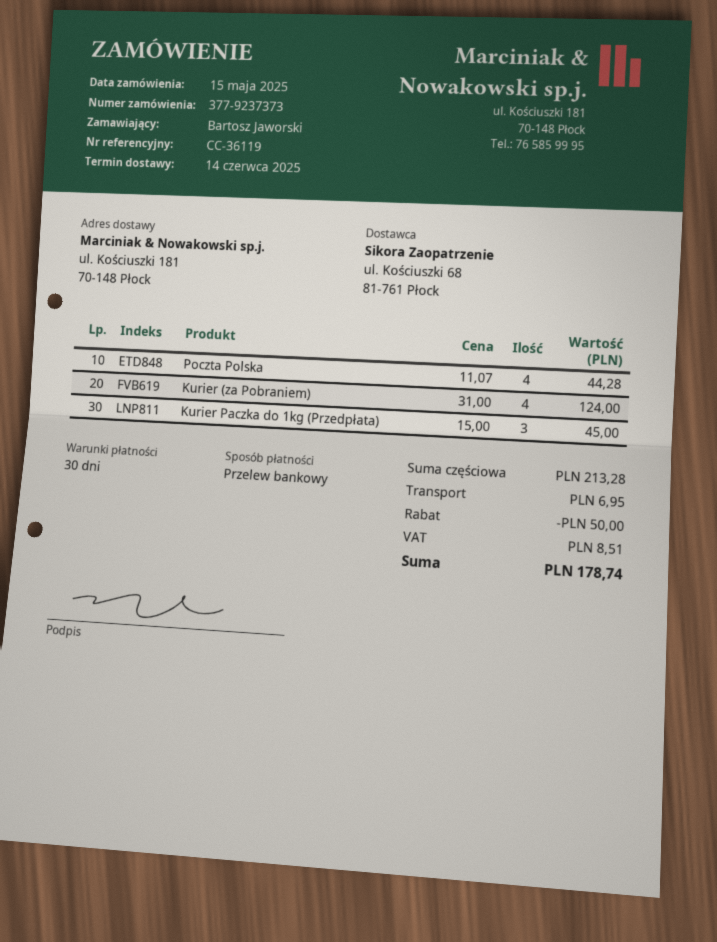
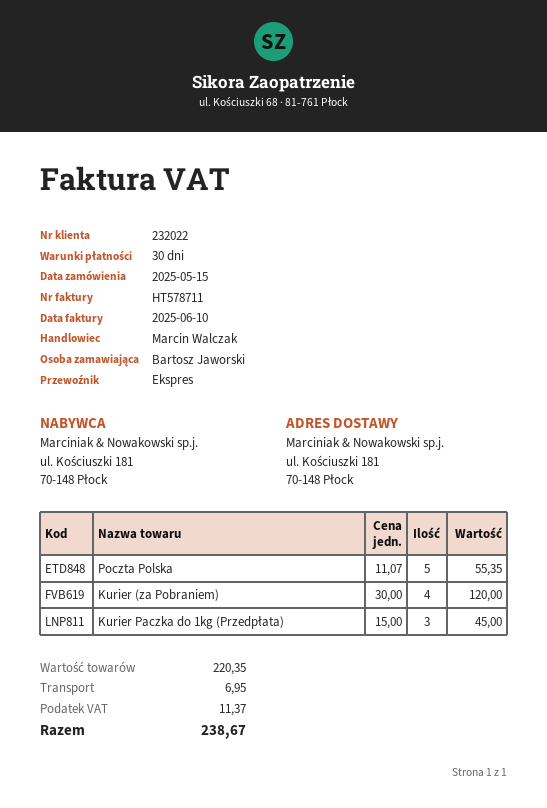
Poczta Polska: 4 x 11.07 = 44.28 -> 5 x 11.07 = 55.35
Kurier (za Pobraniem): 4 x 31.00 = 124.00 -> 4 x 30.00 = 120.00
subtotal: 213.28 -> 220.35
discount: 50.00 -> none
tax: 8.51 -> 11.37
total: 178.74 -> 238.67

